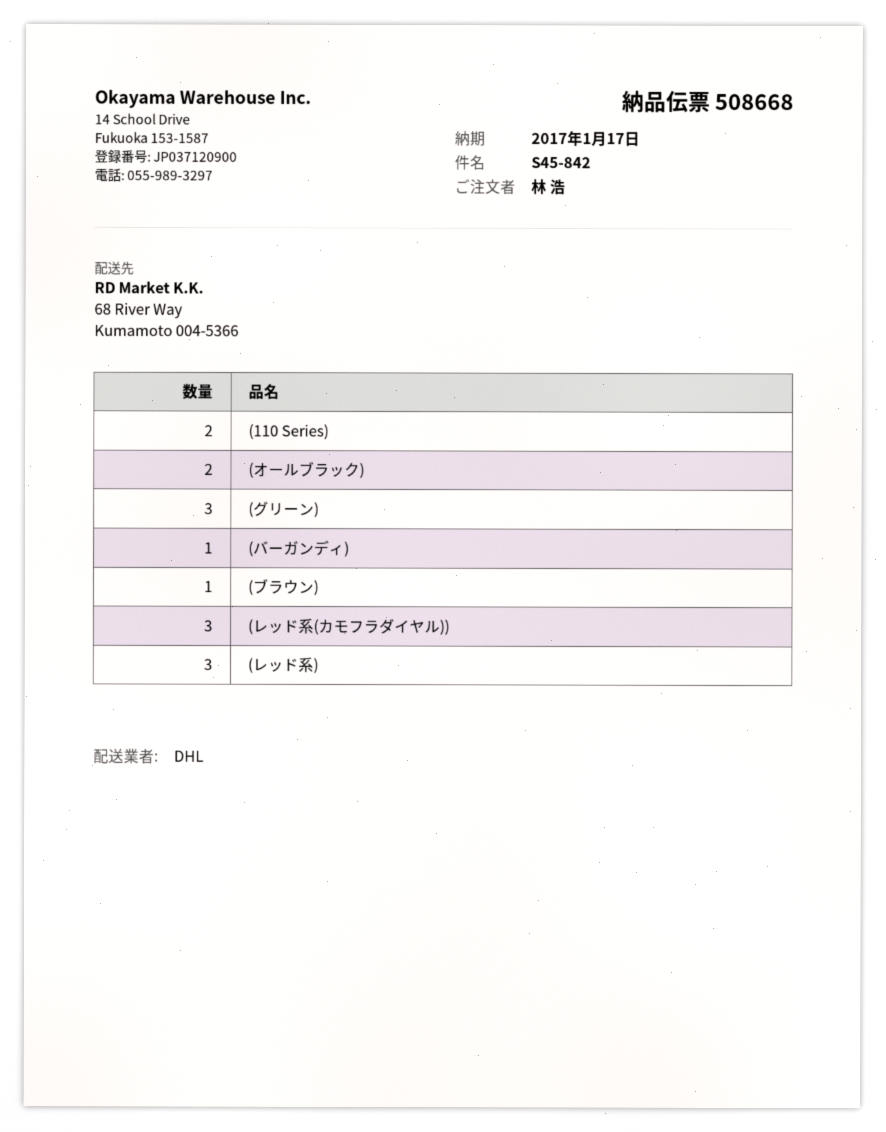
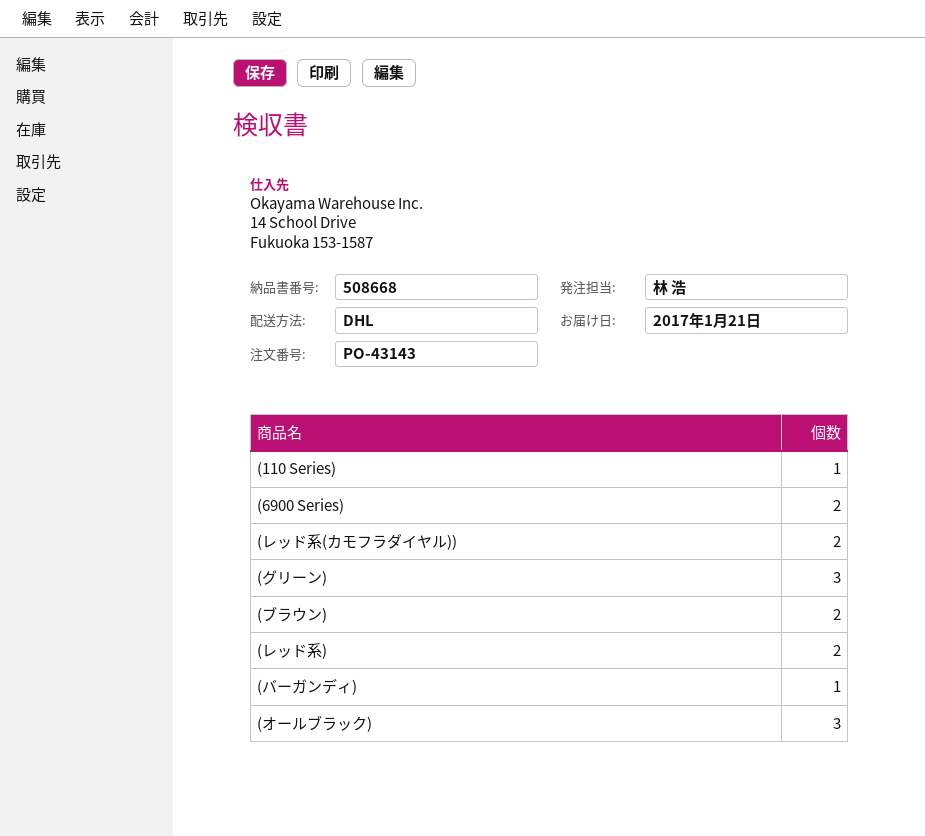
delivery date: 2017-01-17 -> 2017-01-21
(110 Series): 2 -> 1
(オールブラック): 2 -> 3
(ブラウン): 1 -> 2
(レッド系(カモフラダイヤル)): 3 -> 2
(レッド系): 3 -> 2
(6900 Series): none -> 2

